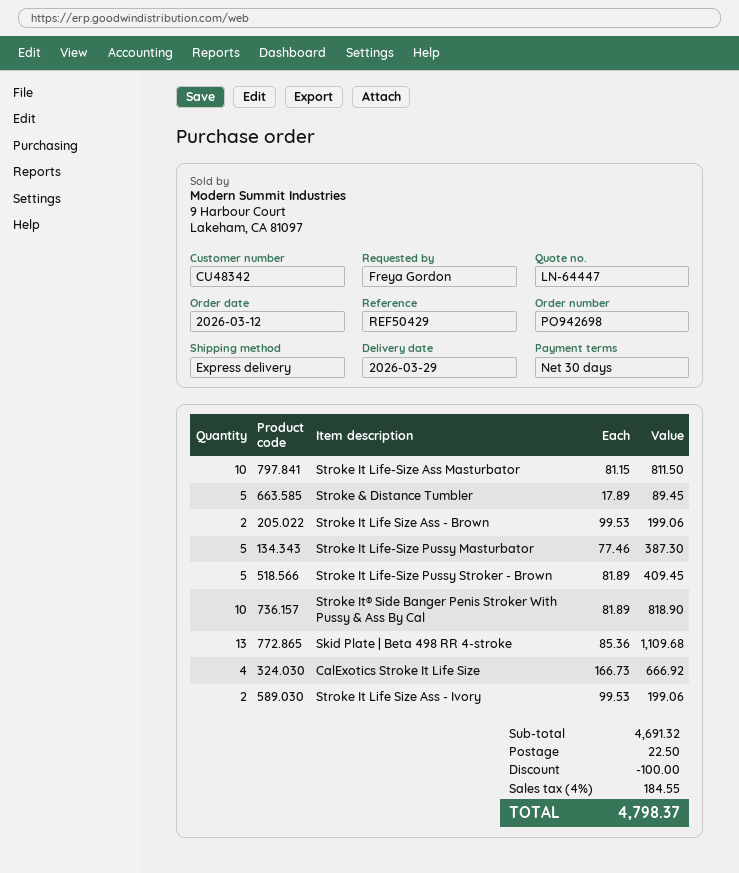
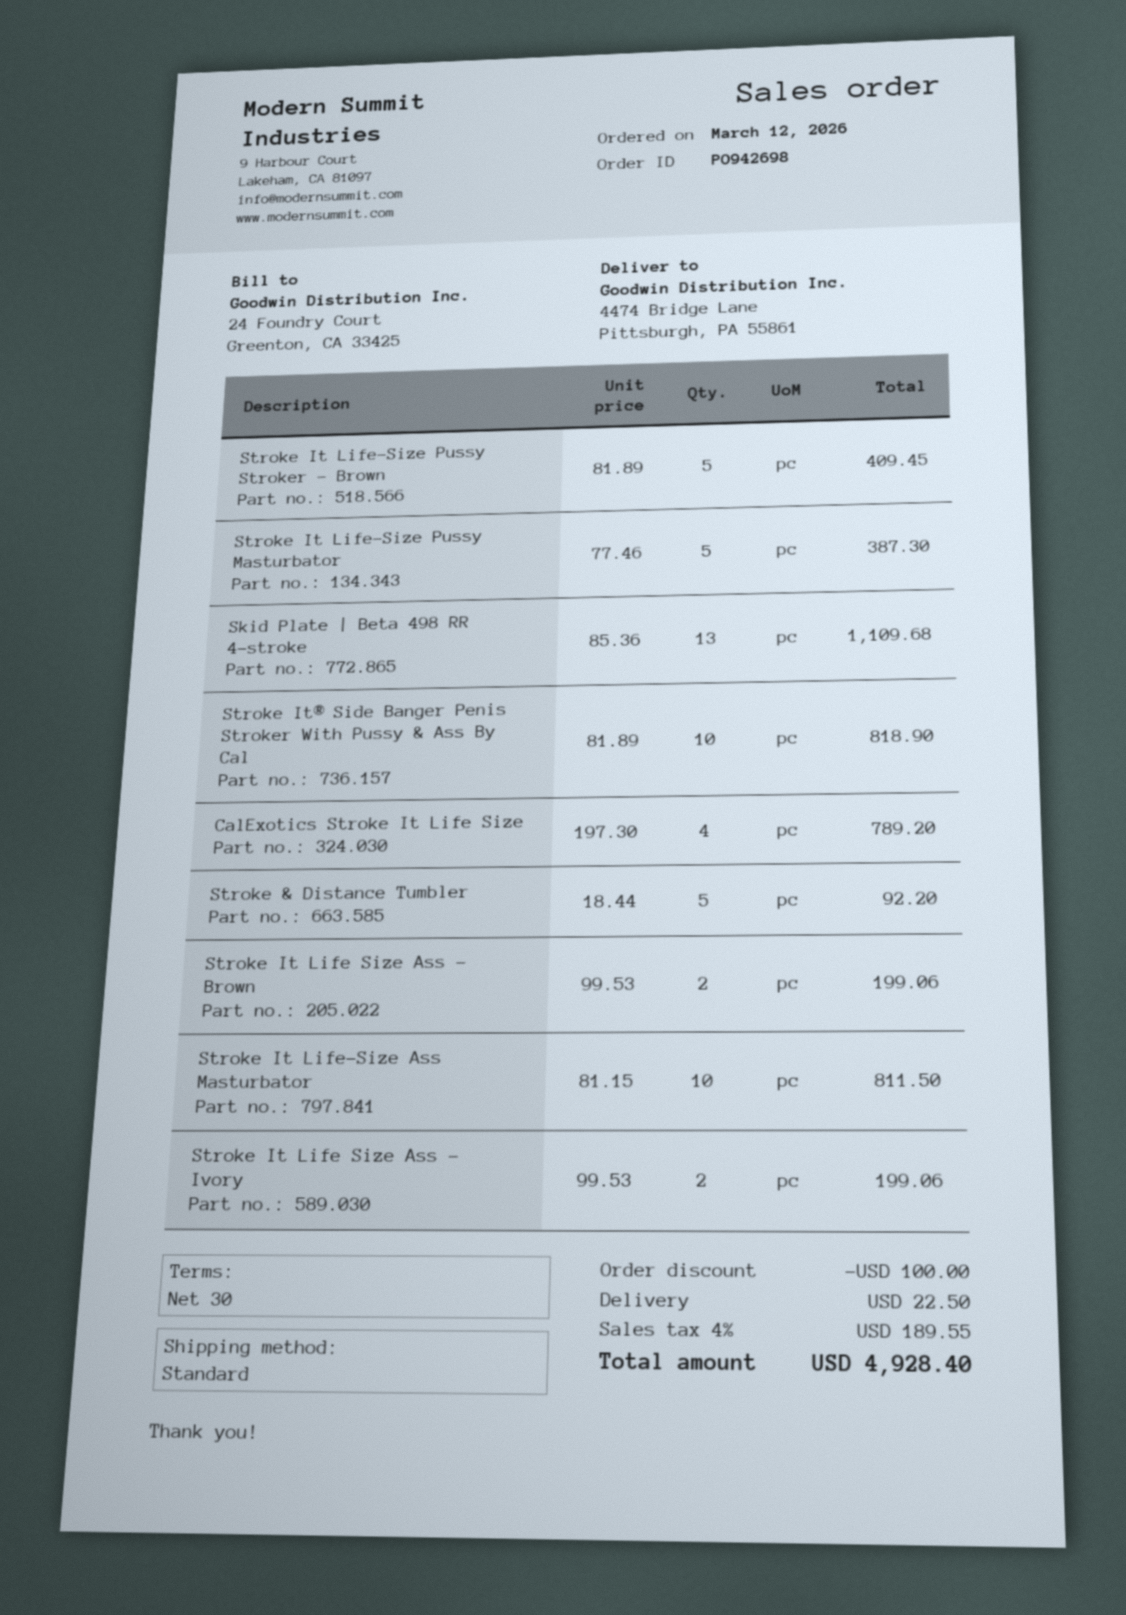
shipping method: express -> standard
Stroke & Distance Tumbler: 5 x 17.89 = 89.45 -> 5 x 18.44 = 92.20
CalExotics Stroke It Life Size: 4 x 166.73 = 666.92 -> 4 x 197.30 = 789.20
tax: 4% = 184.55 -> 4% = 189.55
total: 4798.37 -> 4928.40

